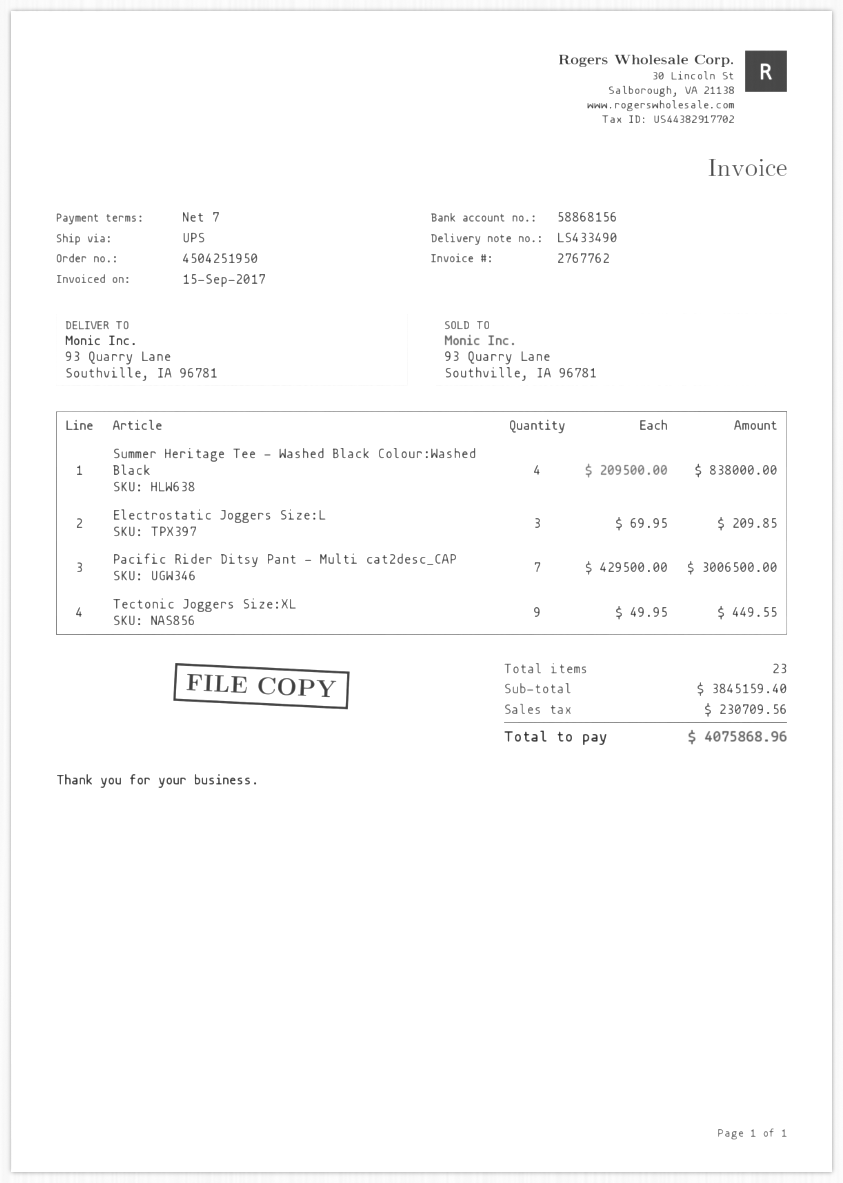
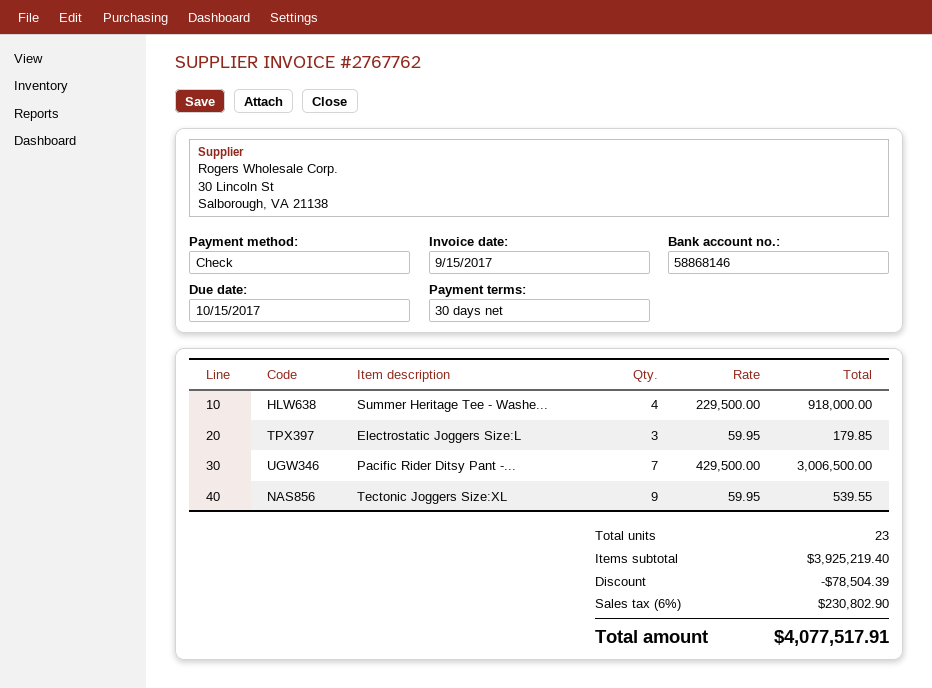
payment terms: 7 days -> 30 days
bank account: 58868156 -> 58868146
Summer Heritage Tee - Washed Black Colour:Washed Black: 4 x 209500.00 = 838000.00 -> 4 x 229500.00 = 918000.00
Electrostatic Joggers Size:L: 3 x 69.95 = 209.85 -> 3 x 59.95 = 179.85
Tectonic Joggers Size:XL: 9 x 49.95 = 449.55 -> 9 x 59.95 = 539.55
subtotal: 3845159.40 -> 3925219.40
discount: none -> 78504.39
tax: 230709.56 -> 230802.90
total: 4075868.96 -> 4077517.91

